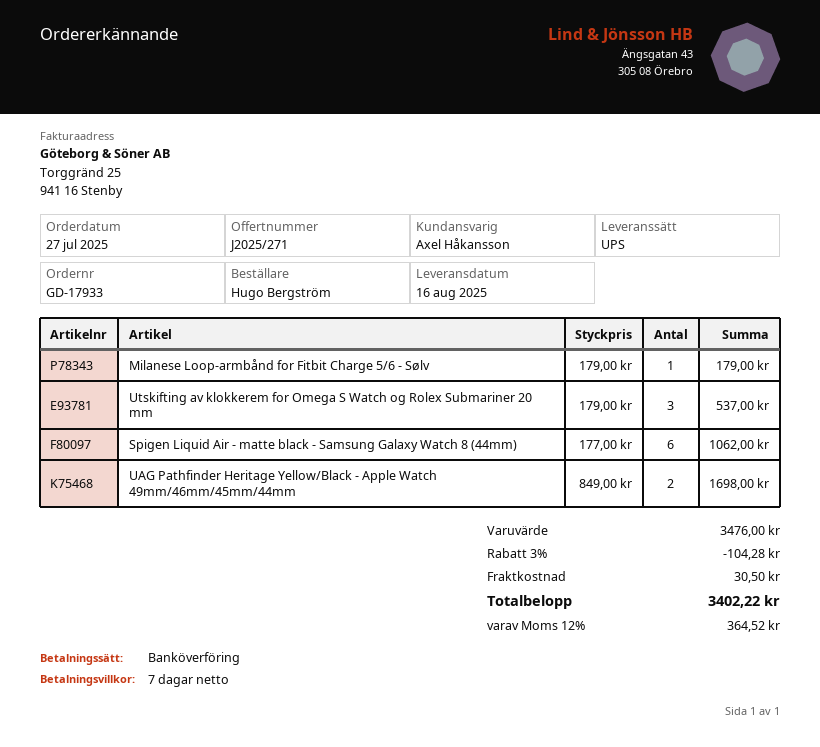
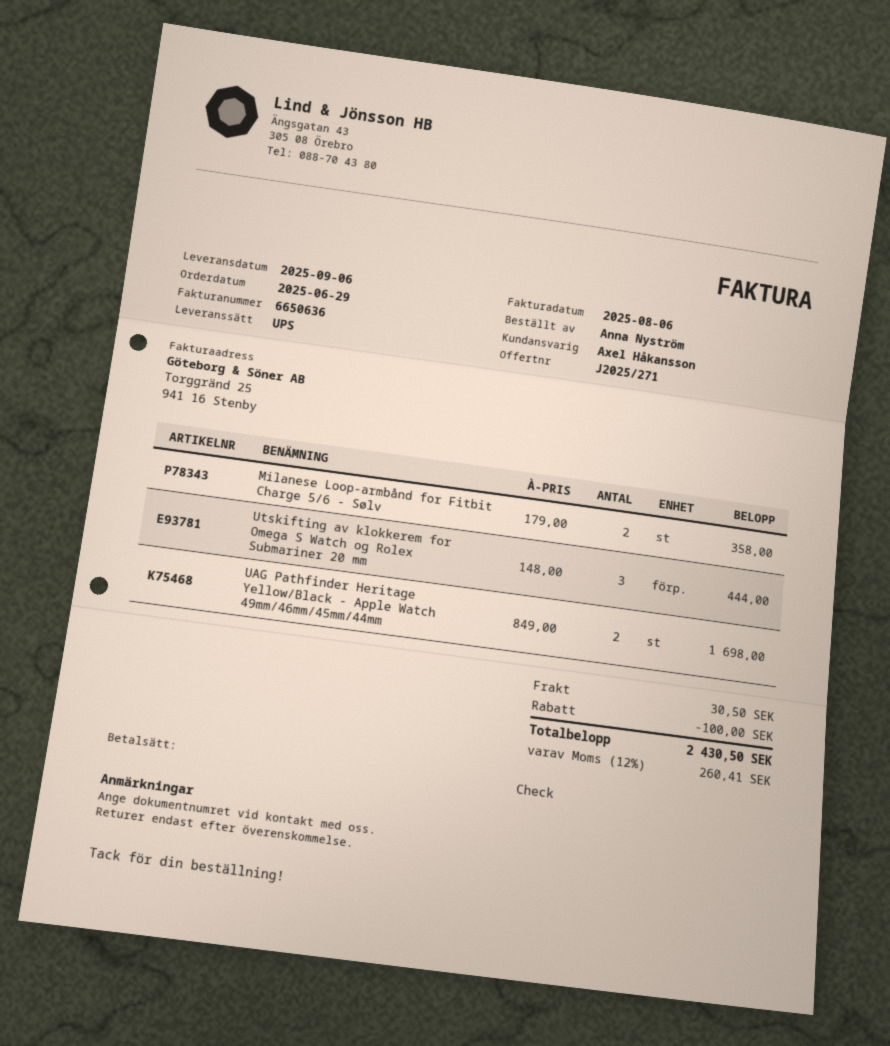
order date: 2025-07-27 -> 2025-06-29
delivery date: 2025-08-16 -> 2025-09-06
ordered by: Hugo Bergström -> Anna Nyström
payment method: bank transfer -> cheque
Milanese Loop-armbånd for Fitbit Charge 5/6 - Sølv: 1 x 179.00 = 179.00 -> 2 x 179.00 = 358.00
Utskifting av klokkerem for Omega S Watch og Rolex Submariner 20 mm: 3 x 179.00 = 537.00 -> 3 x 148.00 = 444.00
Spigen Liquid Air - matte black - Samsung Galaxy Watch 8 (44mm): 6 x 177.00 = 1062.00 -> none
discount: 104.28 -> 100.00
tax: 12% = 364.52 -> 12% = 260.41
total: 3402.22 -> 2430.50

